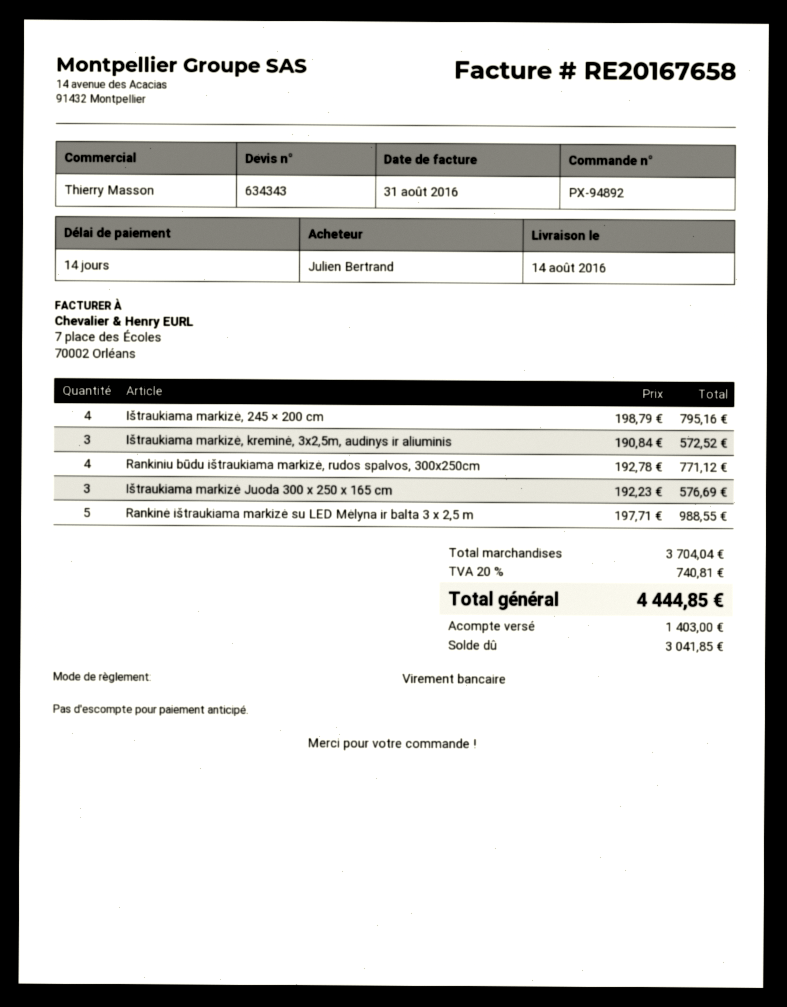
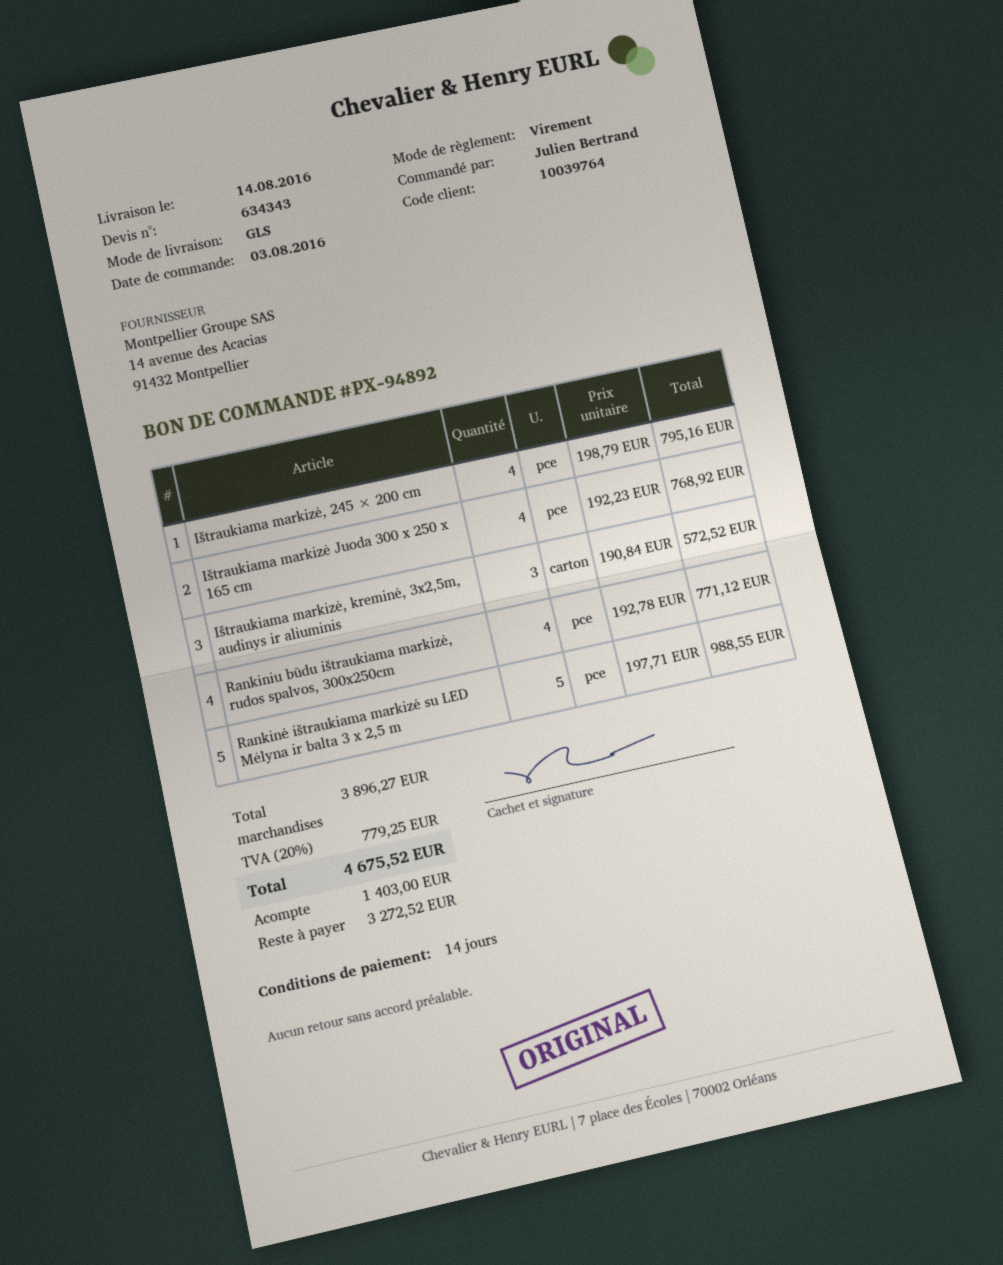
Ištraukiama markizė Juoda 300 x 250 x 165 cm: 3 x 192.23 = 576.69 -> 4 x 192.23 = 768.92
subtotal: 3704.04 -> 3896.27
tax: 20% = 740.81 -> 20% = 779.25
total: 4444.85 -> 4675.52
balance: 3041.85 -> 3272.52

